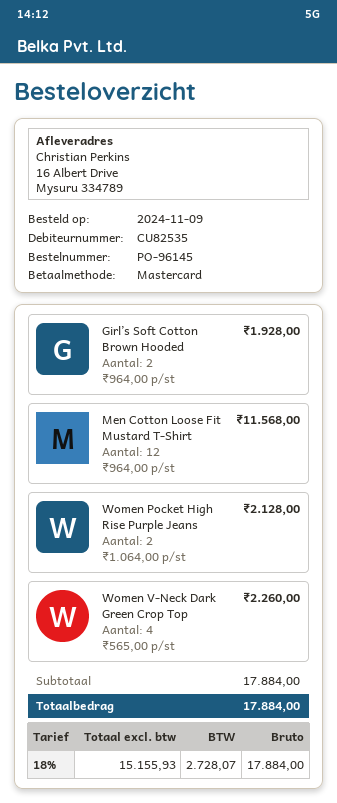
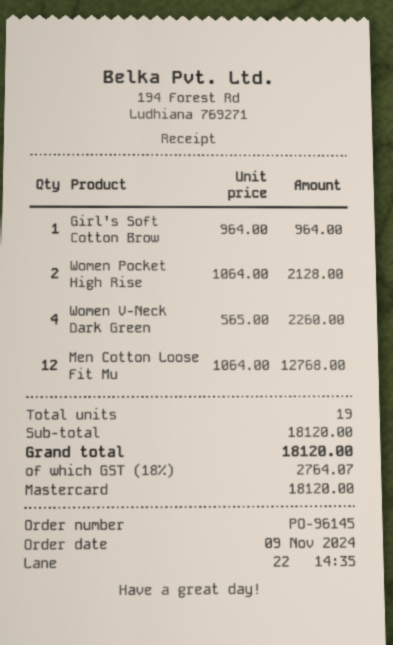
Girl’s Soft Cotton Brown Hooded: 2 x 964.00 = 1928.00 -> 1 x 964.00 = 964.00
Men Cotton Loose Fit Mustard T-Shirt: 12 x 964.00 = 11568.00 -> 12 x 1064.00 = 12768.00
subtotal: 17884.00 -> 18120.00
tax: 18% = 2728.07 -> 18% = 2764.07
total: 17884.00 -> 18120.00

